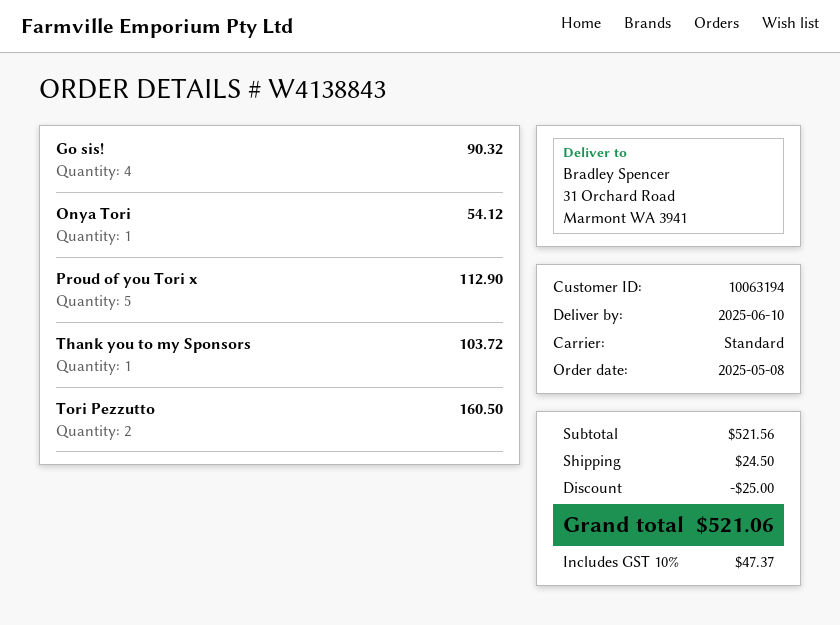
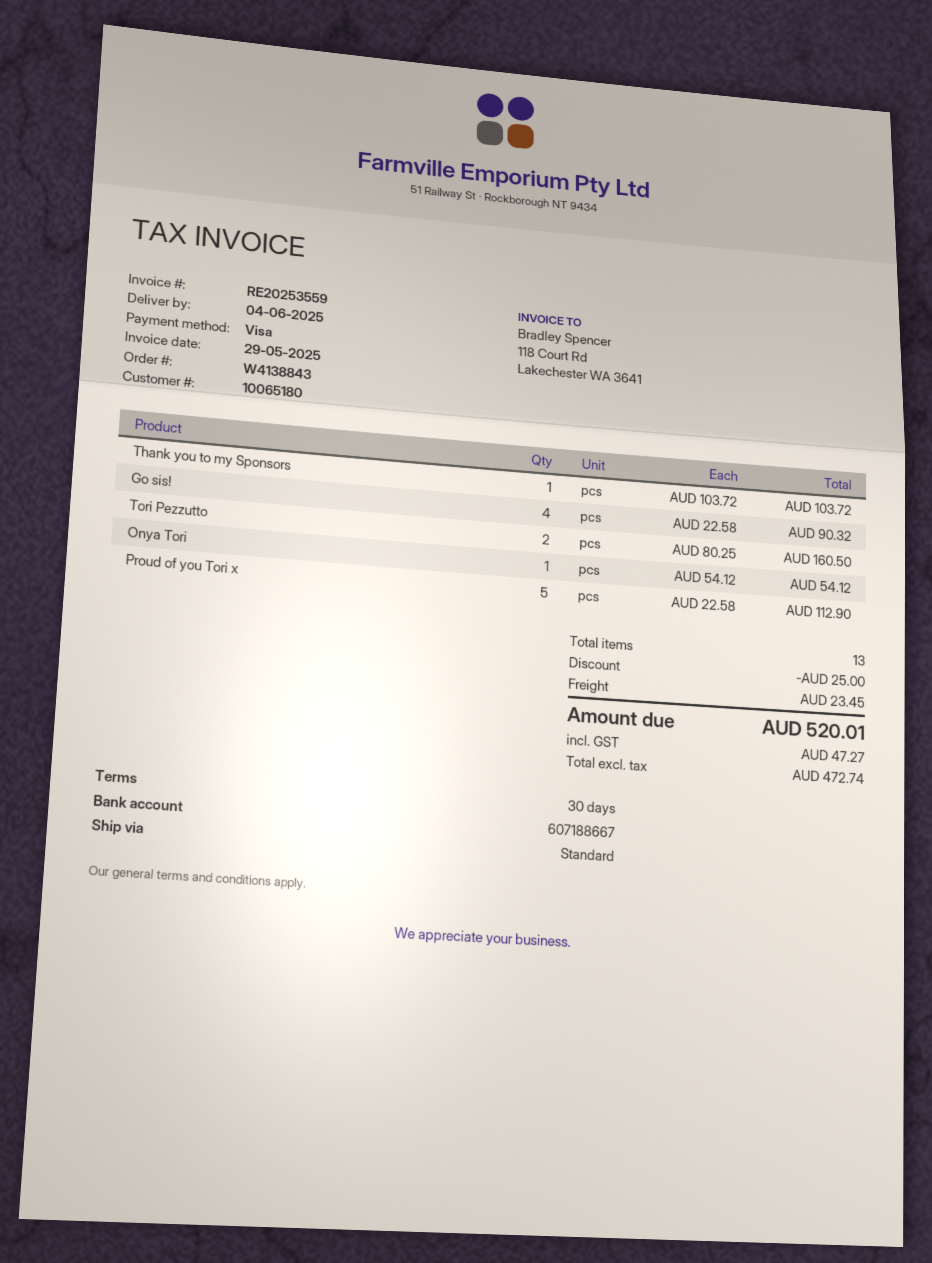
delivery date: 2025-06-10 -> 2025-06-04
customer number: 10063194 -> 10065180
shipping: 24.50 -> 23.45
tax: 47.37 -> 47.27
total: 521.06 -> 520.01

